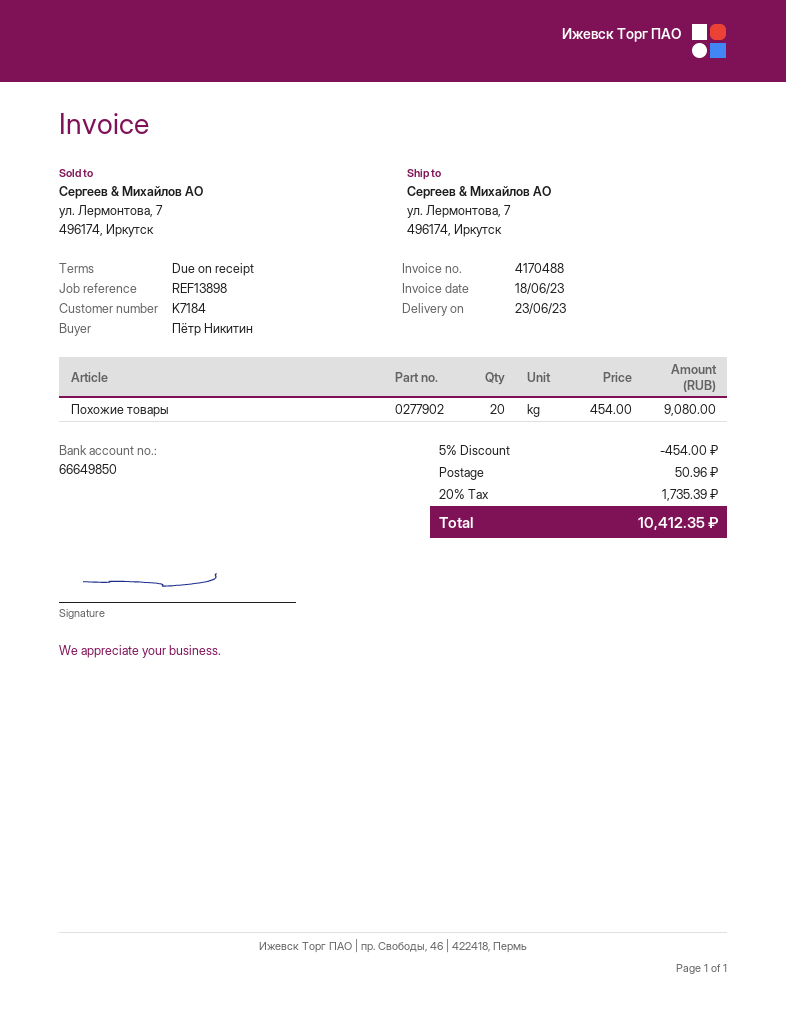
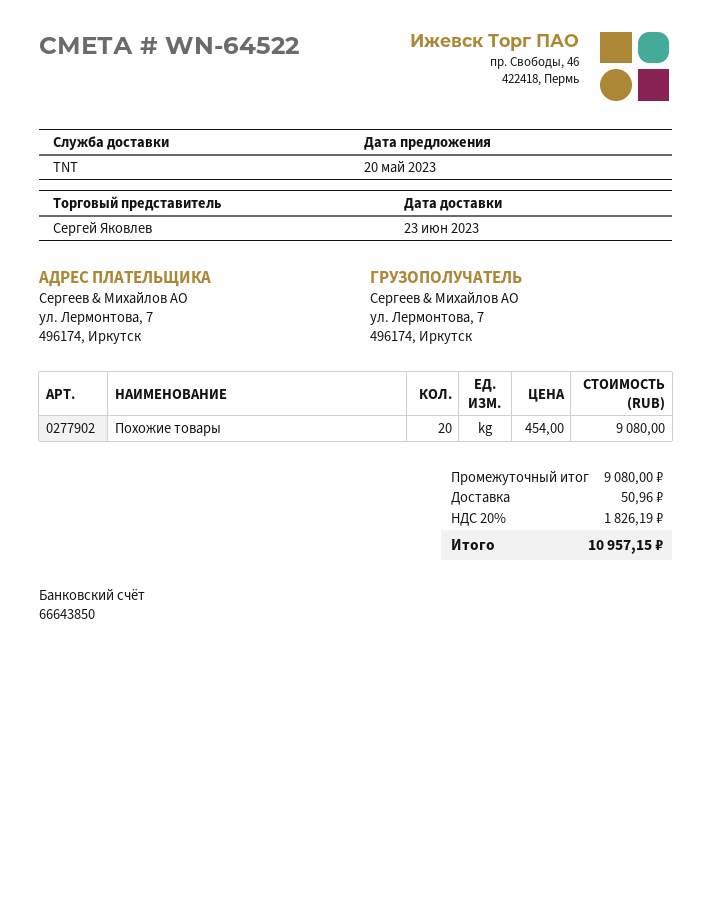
bank account: 66649850 -> 66643850
discount: 5% = 454.00 -> none
tax: 20% = 1735.39 -> 20% = 1826.19
total: 10412.35 -> 10957.15

